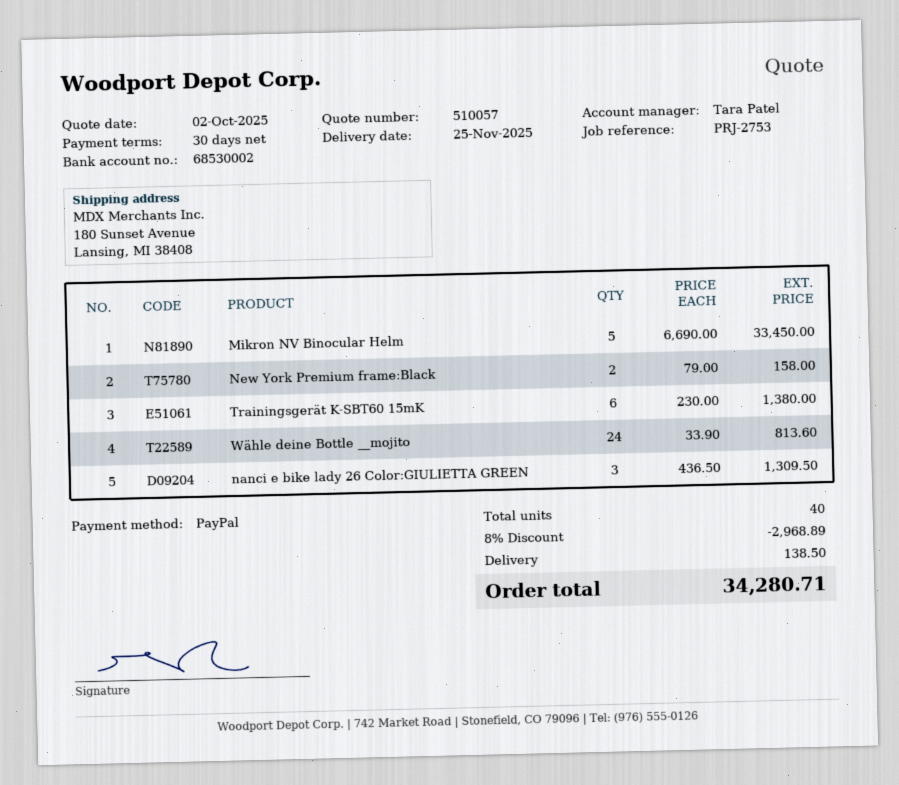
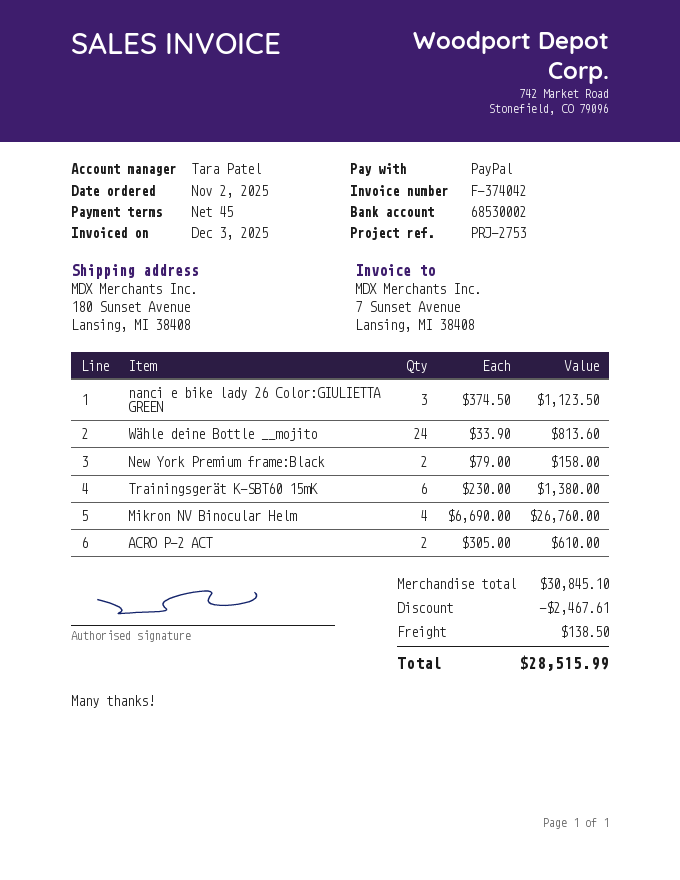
payment terms: 30 days -> 45 days
Mikron NV Binocular Helm: 5 x 6690.00 = 33450.00 -> 4 x 6690.00 = 26760.00
nanci e bike lady 26 Color:GIULIETTA GREEN: 3 x 436.50 = 1309.50 -> 3 x 374.50 = 1123.50
ACRO P-2 ACT: none -> 2 x 305.00 = 610.00
discount: 2968.89 -> 2467.61
total: 34280.71 -> 28515.99

